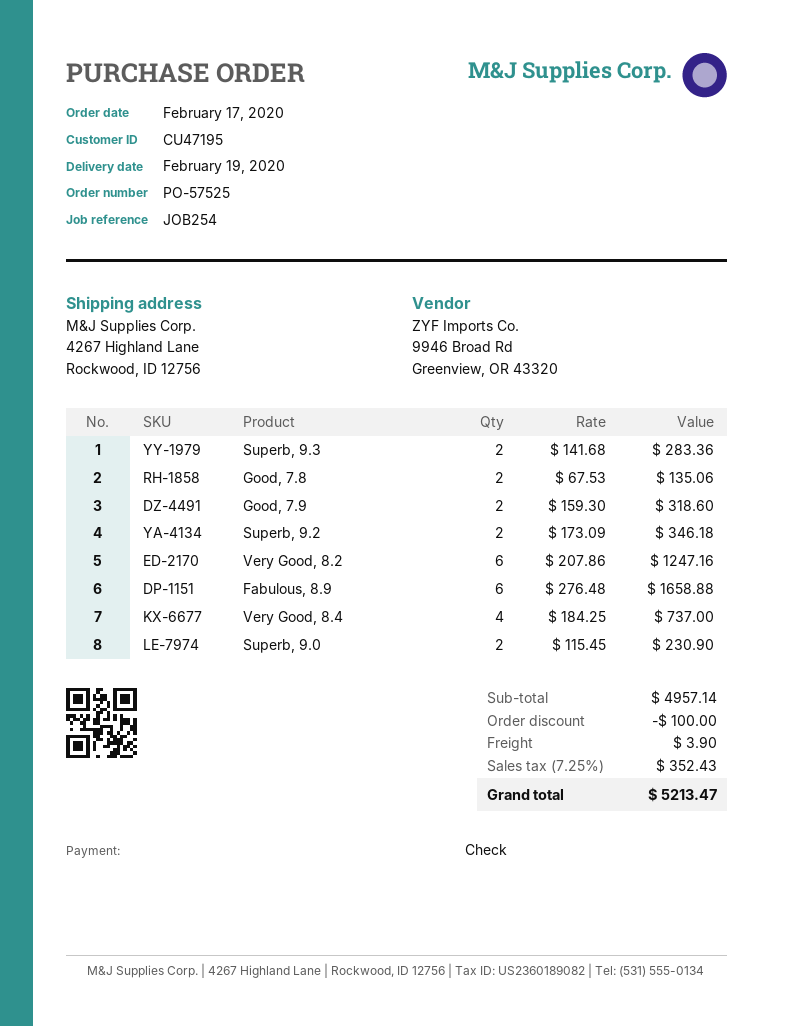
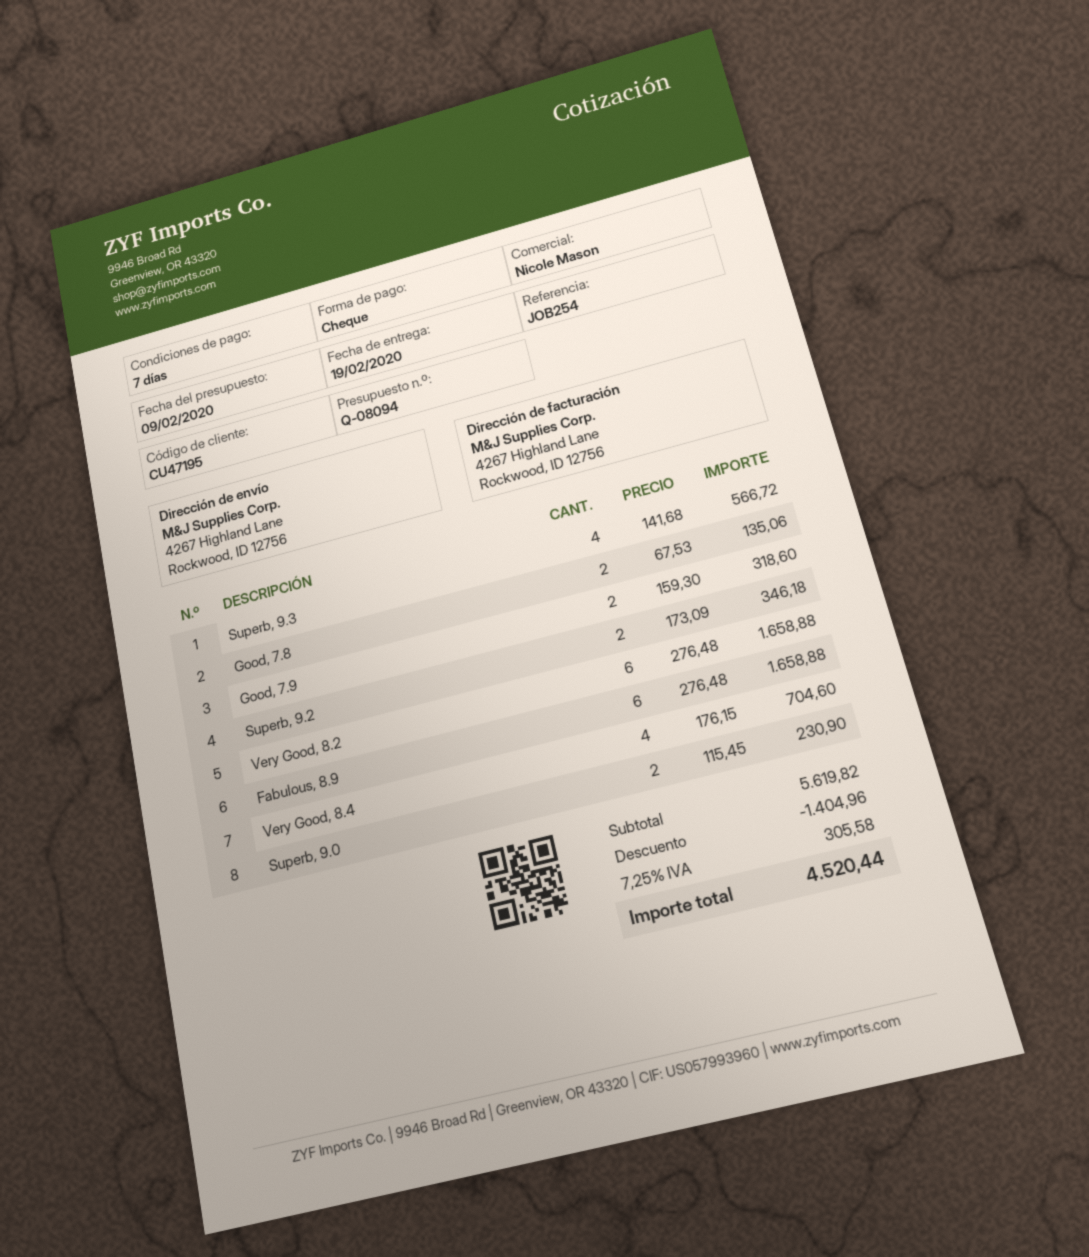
Superb, 9.3: 2 x 141.68 = 283.36 -> 4 x 141.68 = 566.72
Very Good, 8.2: 6 x 207.86 = 1247.16 -> 6 x 276.48 = 1658.88
Very Good, 8.4: 4 x 184.25 = 737.00 -> 4 x 176.15 = 704.60
subtotal: 4957.14 -> 5619.82
discount: 100.00 -> 1404.96
shipping: 3.90 -> none
tax: 7.25% = 352.43 -> 7.25% = 305.58
total: 5213.47 -> 4520.44

